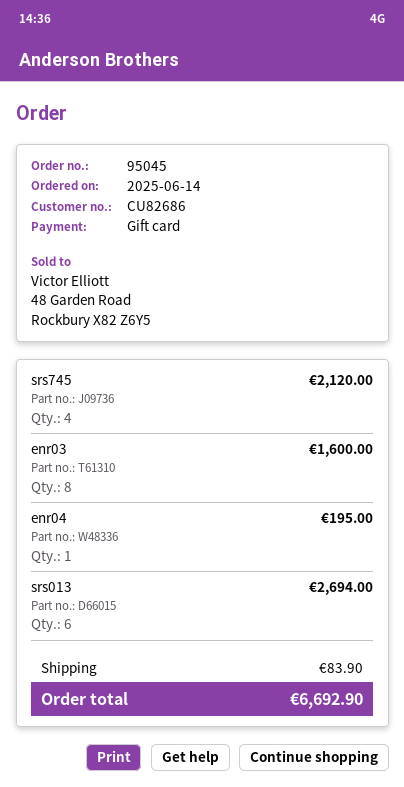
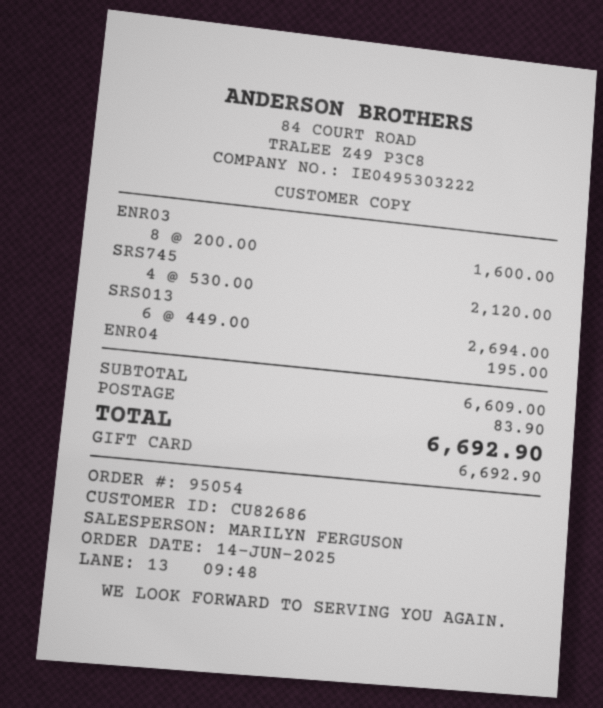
order number: 95045 -> 95054

